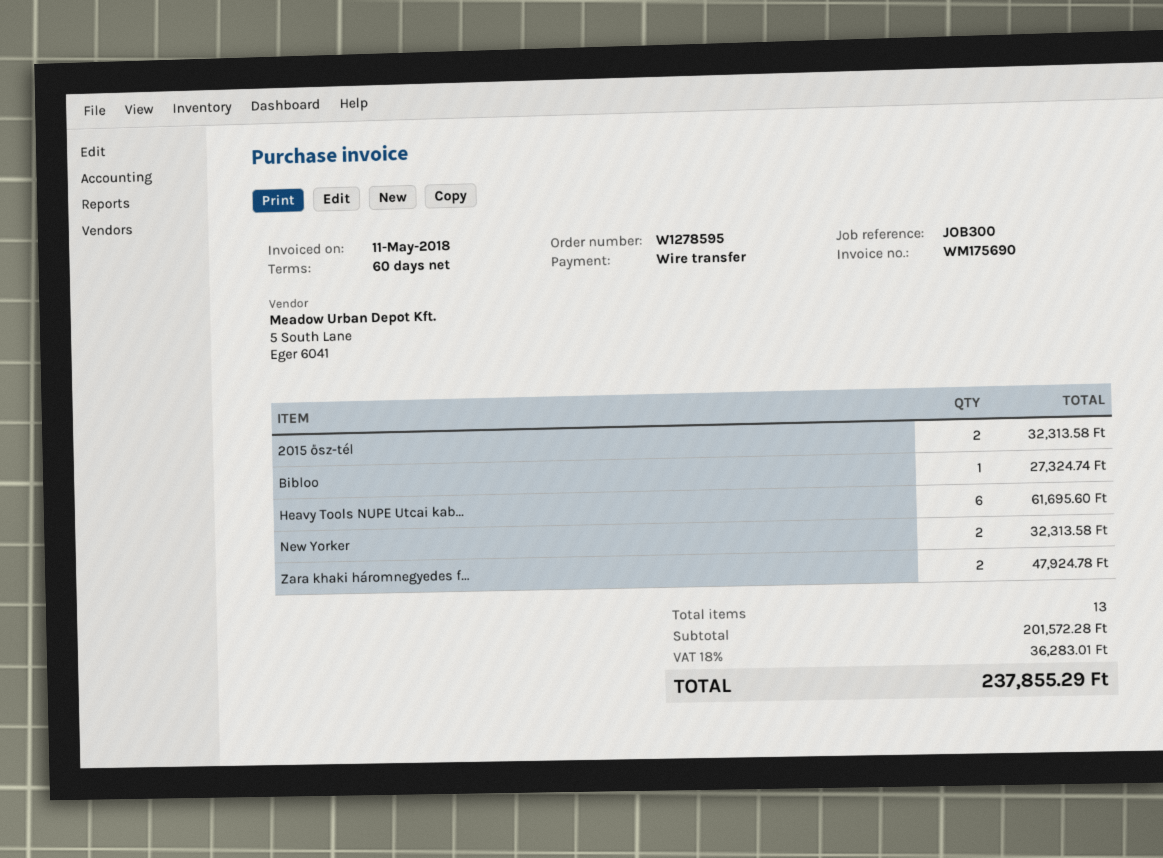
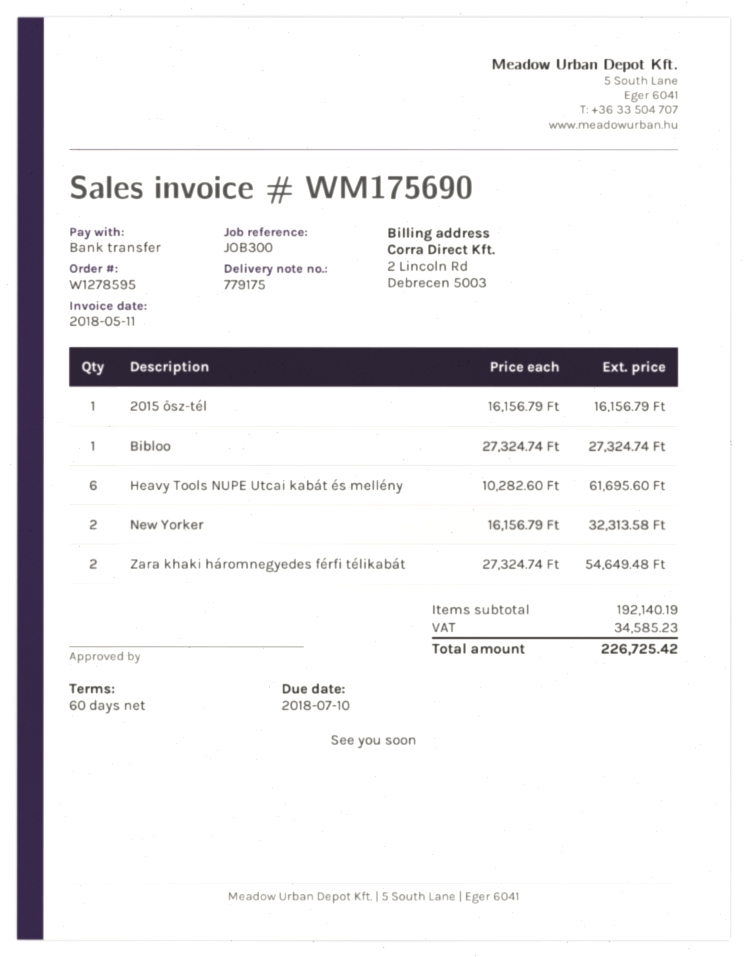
2015 ősz-tél: 2 for 32313.58 -> 1 for 16156.79
Zara khaki háromnegyedes f...: 2 for 47924.78 -> 2 for 54649.48
subtotal: 201572.28 -> 192140.19
tax: 36283.01 -> 34585.23
total: 237855.29 -> 226725.42

